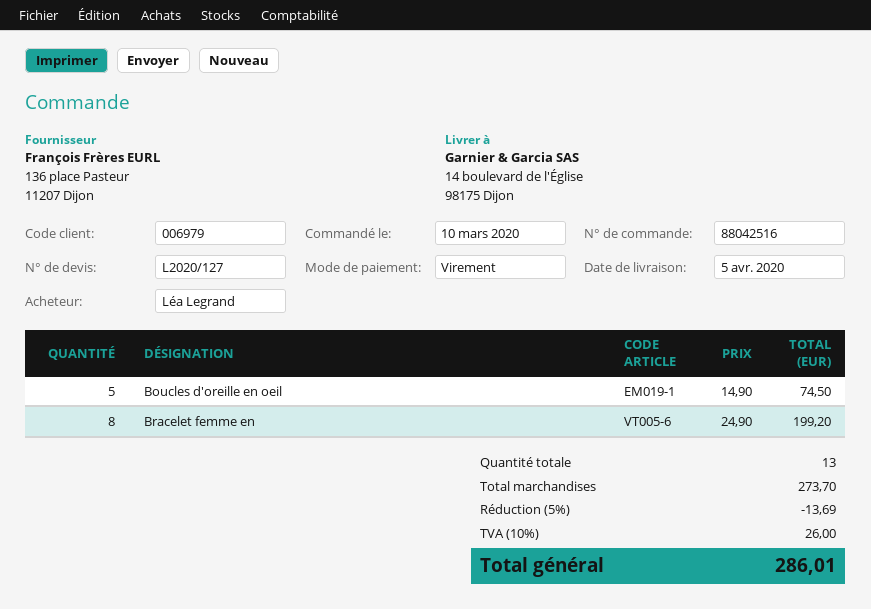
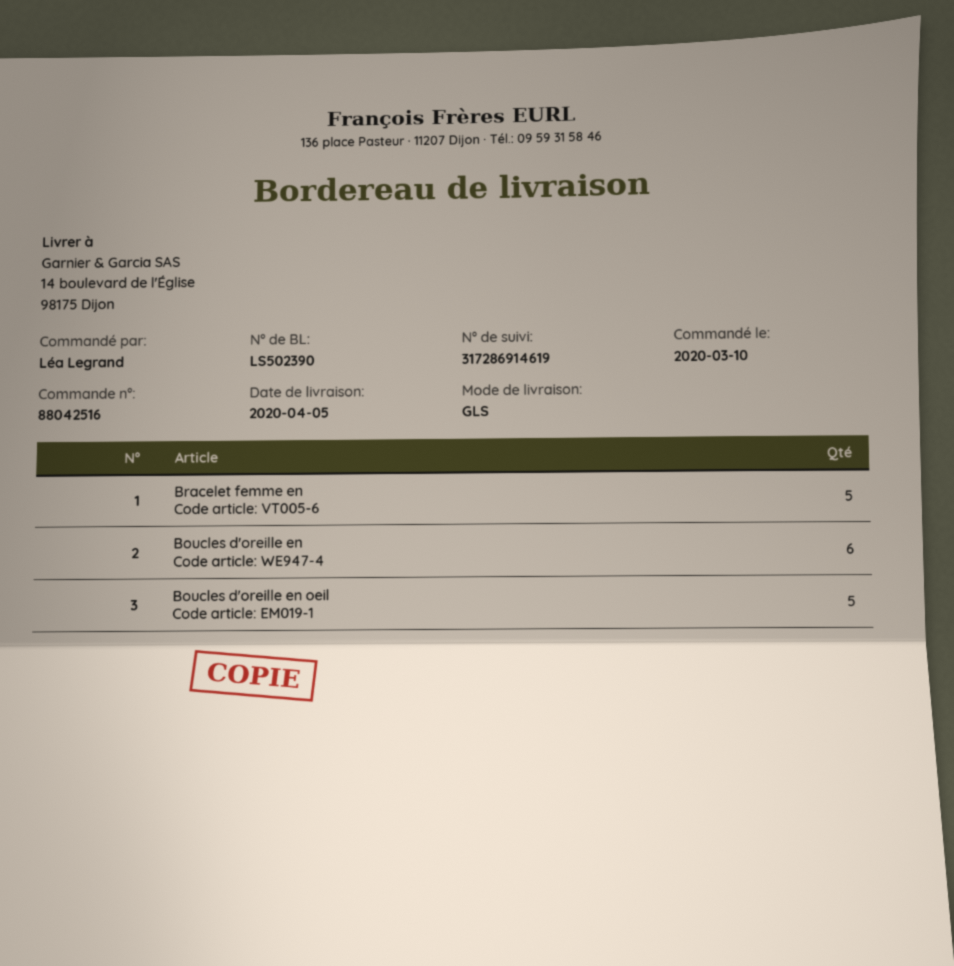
Bracelet femme en: 8 -> 5
Boucles d'oreille en: none -> 6

